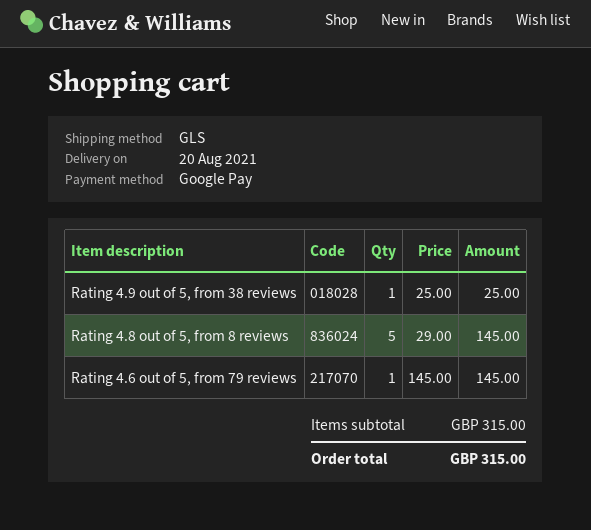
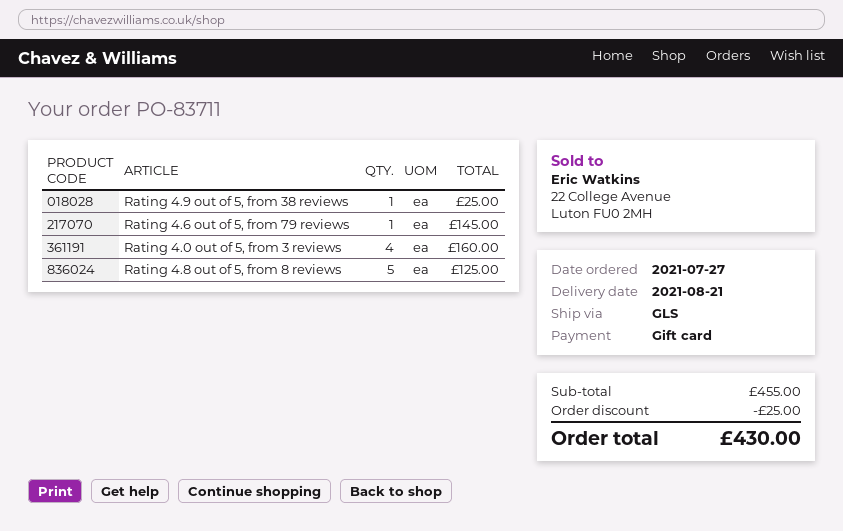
delivery date: 2021-08-20 -> 2021-08-21
payment method: Google Pay -> gift card
Rating 4.8 out of 5, from 8 reviews: 5 for 145.00 -> 5 for 125.00
Rating 4.0 out of 5, from 3 reviews: none -> 4 for 160.00
subtotal: 315.00 -> 455.00
discount: none -> 25.00
total: 315.00 -> 430.00

